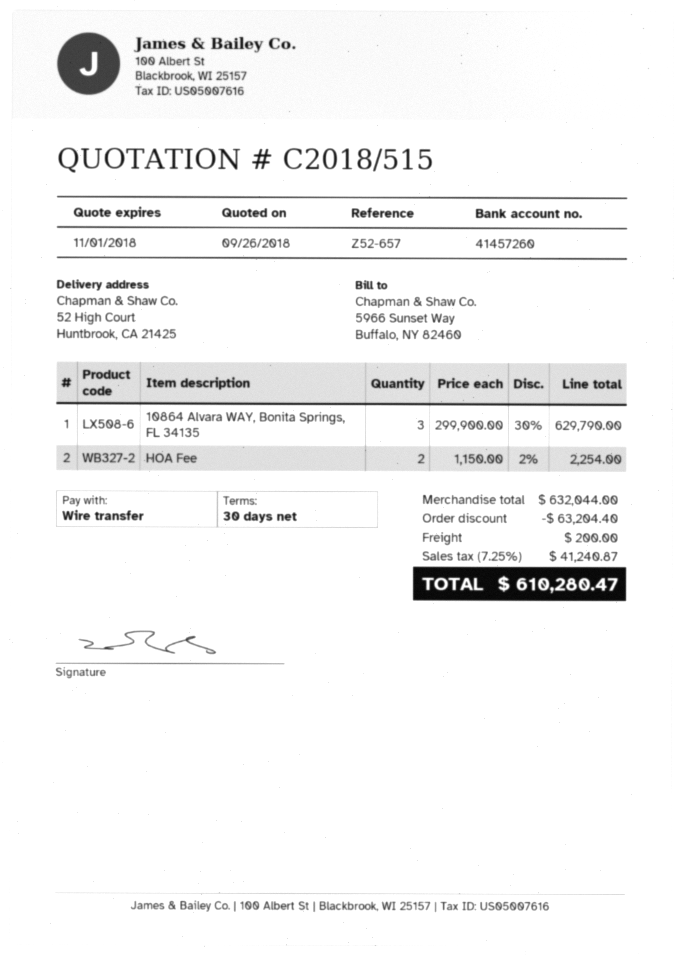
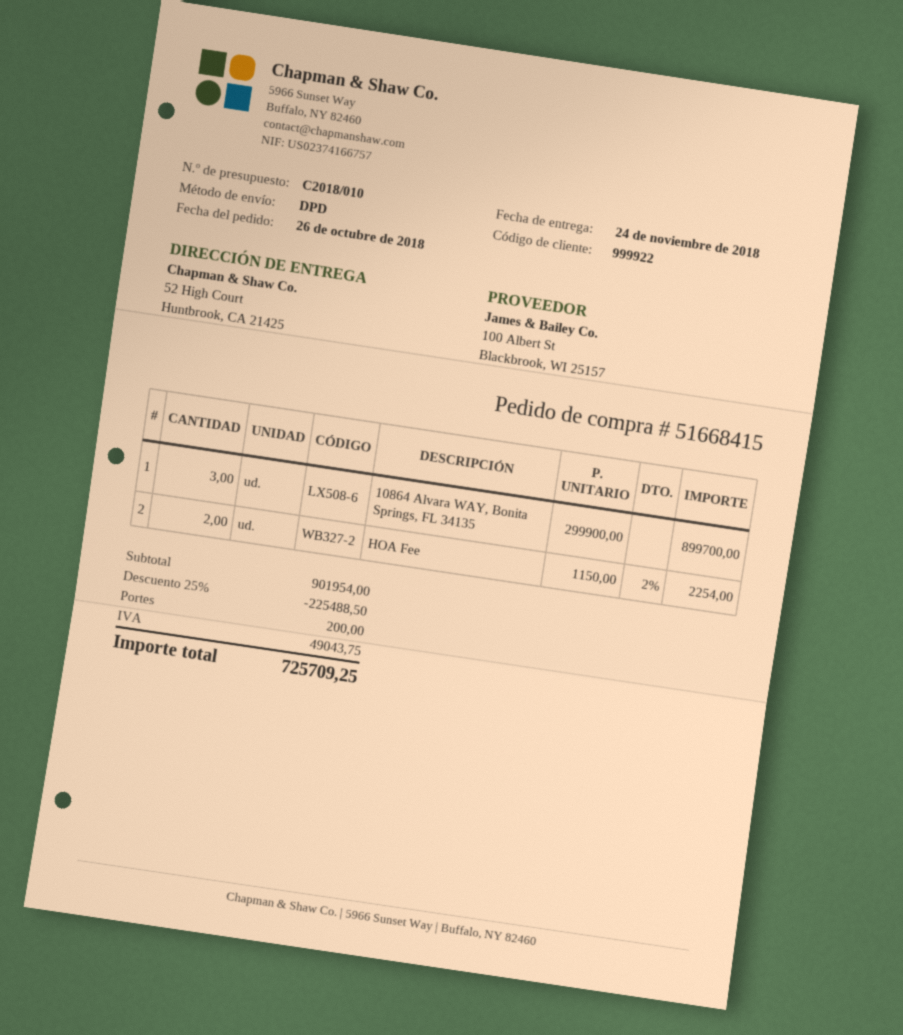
quote number: C2018/515 -> C2018/010
10864 Alvara WAY, Bonita Springs, FL 34135: 3 x 299900.00 - 30% = 629790.00 -> 3 x 299900.00 = 899700.00
subtotal: 632044.00 -> 901954.00
discount: 63204.40 -> 225488.50
tax: 41240.87 -> 49043.75
total: 610280.47 -> 725709.25

